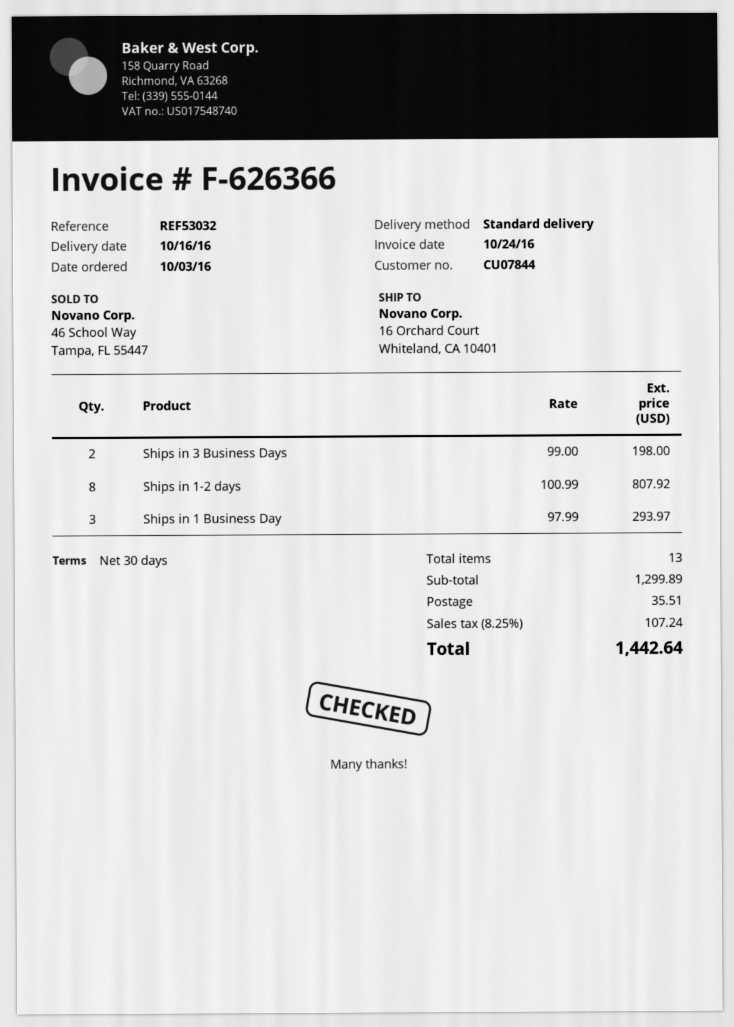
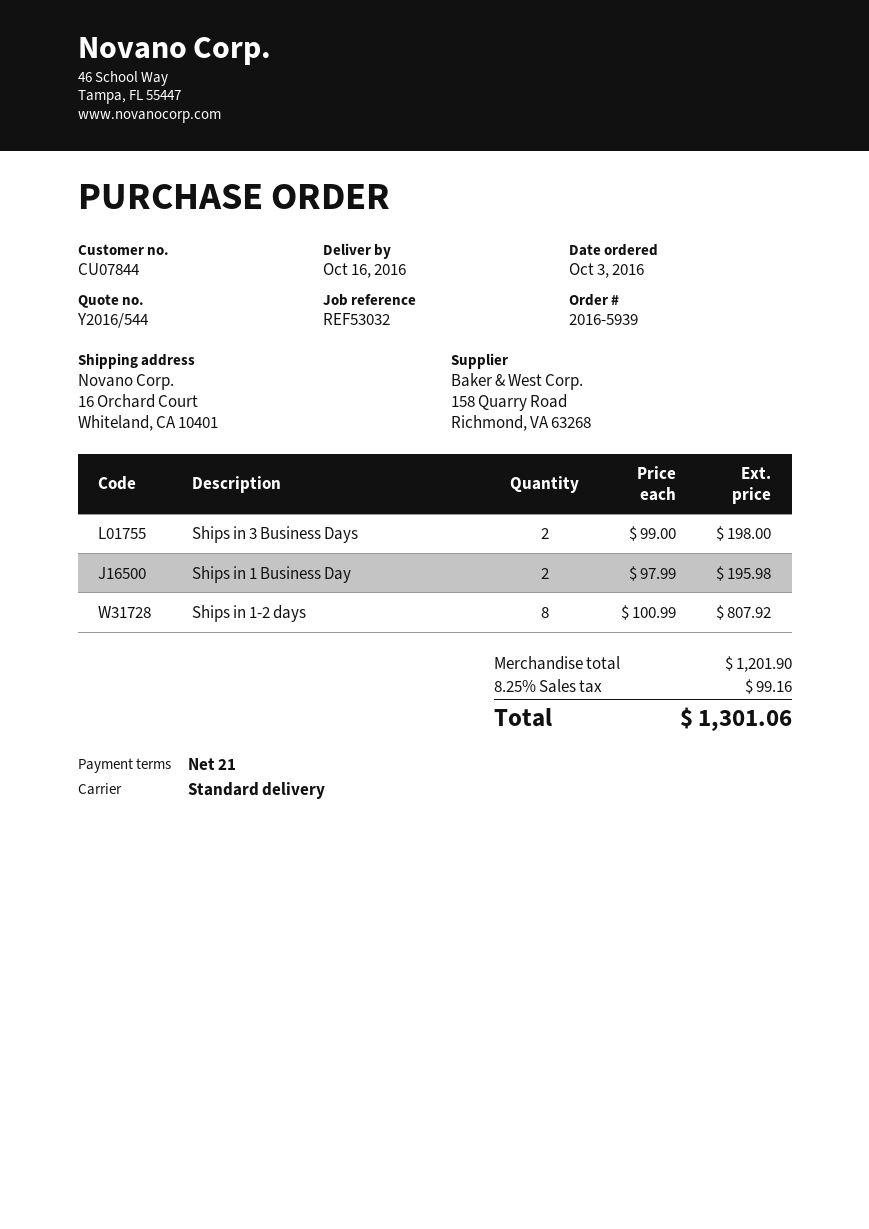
payment terms: 30 days -> 21 days
Ships in 1 Business Day: 3 x 97.99 = 293.97 -> 2 x 97.99 = 195.98
subtotal: 1299.89 -> 1201.90
shipping: 35.51 -> none
tax: 8.25% = 107.24 -> 8.25% = 99.16
total: 1442.64 -> 1301.06

